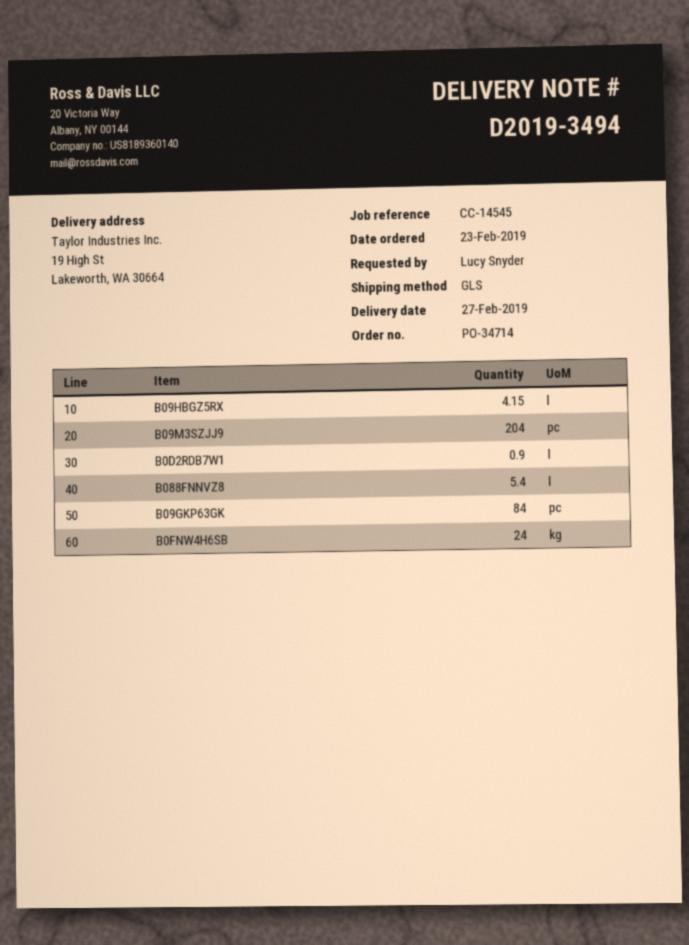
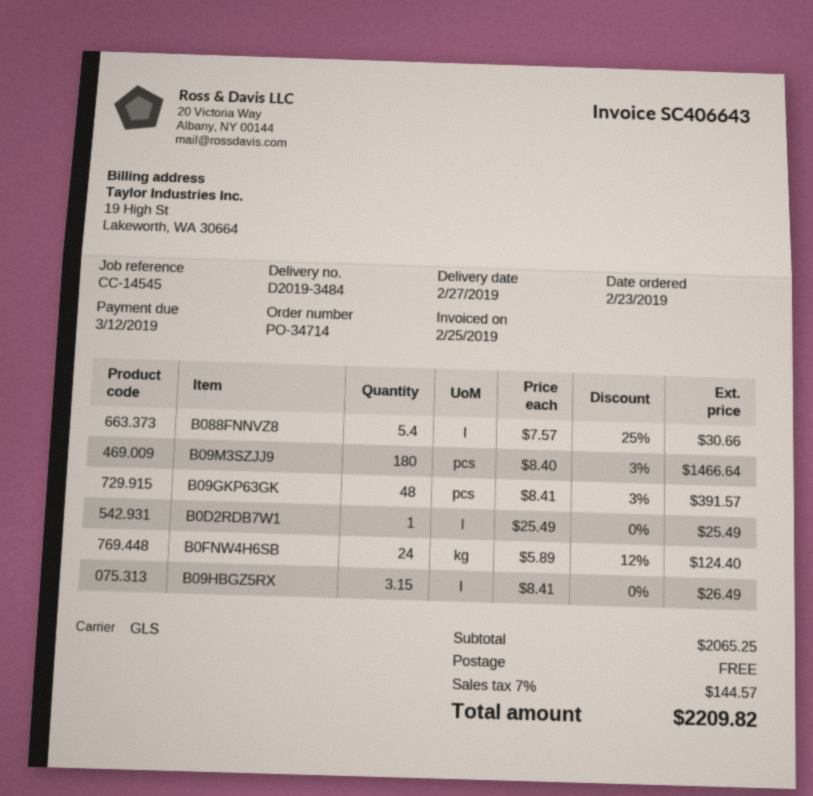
delivery note number: D2019-3494 -> D2019-3484
B09HBGZ5RX: 4.15 -> 3.15
B09M3SZJJ9: 204 -> 180
B0D2RDB7W1: 0.9 -> 1
B09GKP63GK: 84 -> 48

